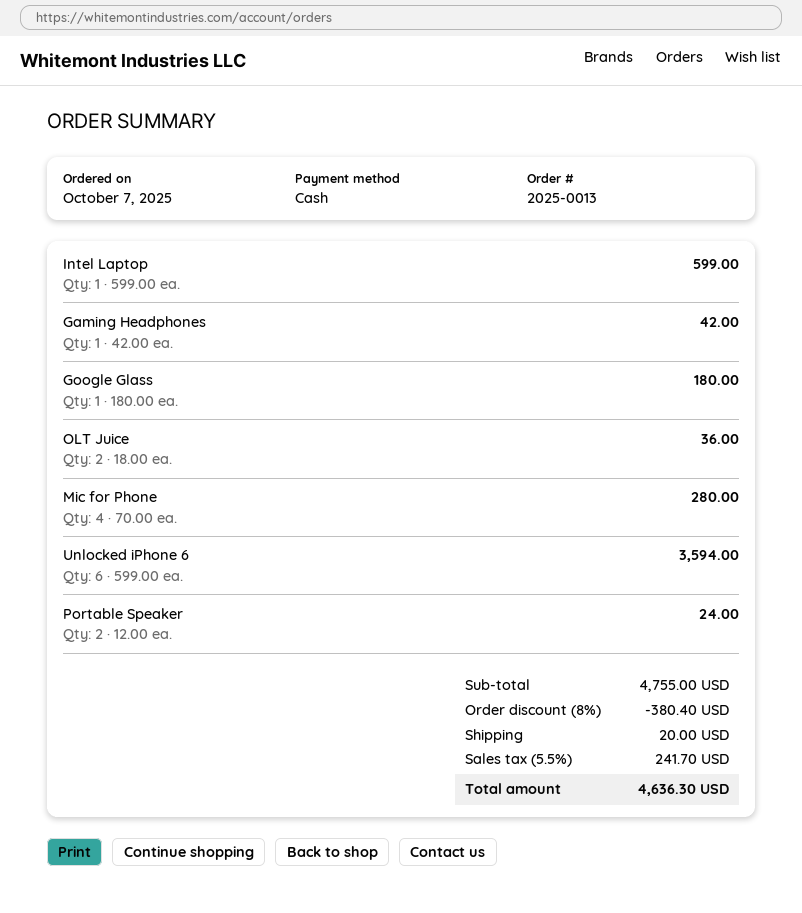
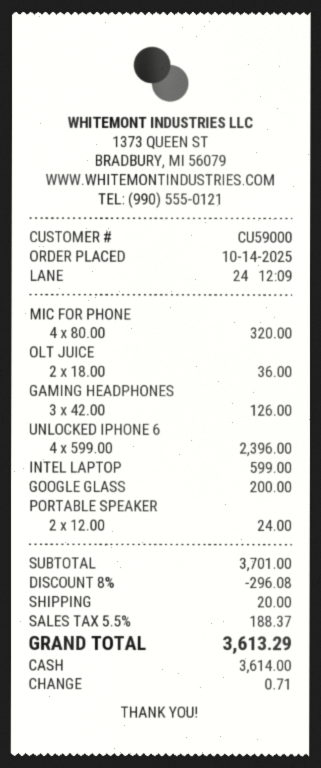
order date: 2025-10-07 -> 2025-10-14
Gaming Headphones: 1 x 42.00 = 42.00 -> 3 x 42.00 = 126.00
Google Glass: 1 x 180.00 = 180.00 -> 1 x 200.00 = 200.00
Mic for Phone: 4 x 70.00 = 280.00 -> 4 x 80.00 = 320.00
Unlocked iPhone 6: 6 x 599.00 = 3594.00 -> 4 x 599.00 = 2396.00
subtotal: 4755.00 -> 3701.00
discount: 8% = 380.40 -> 8% = 296.08
tax: 5.5% = 241.70 -> 5.5% = 188.37
total: 4636.30 -> 3613.29

